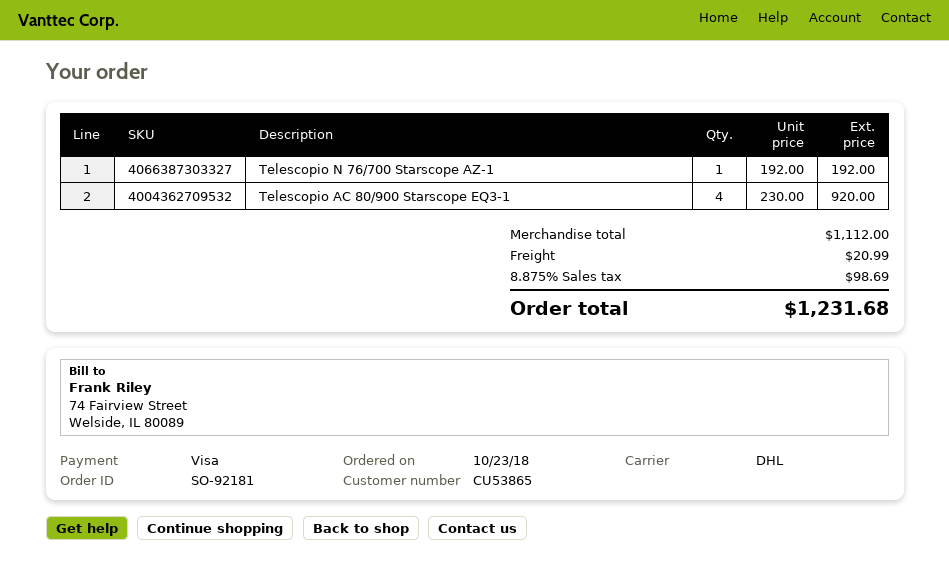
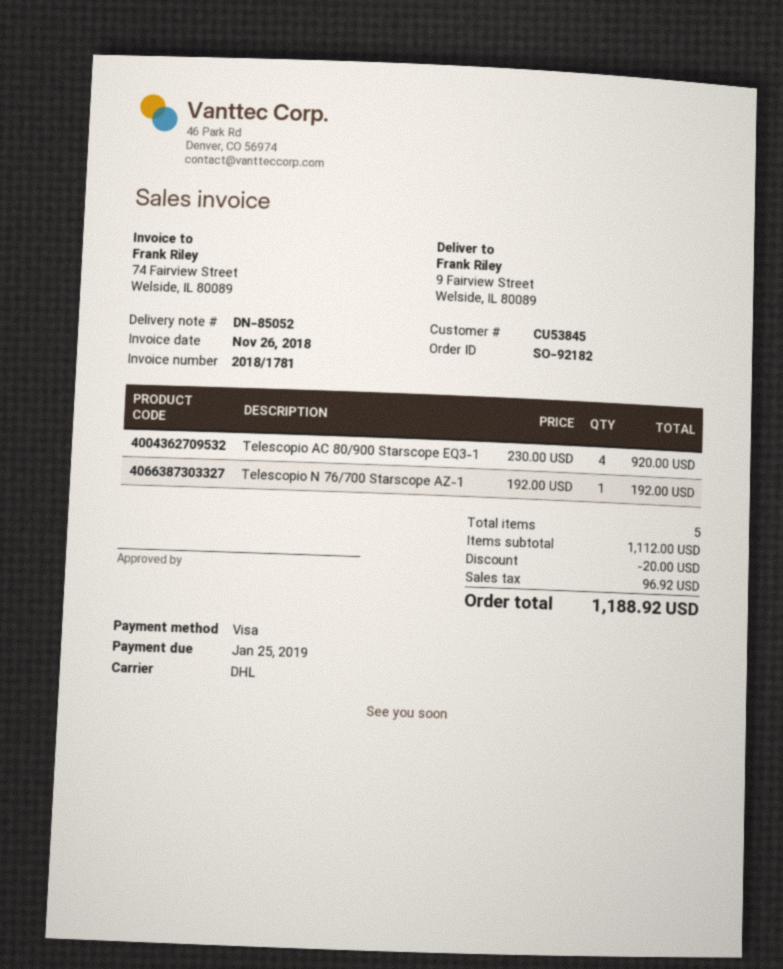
order number: SO-92181 -> SO-92182
customer number: CU53865 -> CU53845
discount: none -> 20.00
shipping: 20.99 -> none
tax: 98.69 -> 96.92
total: 1231.68 -> 1188.92

